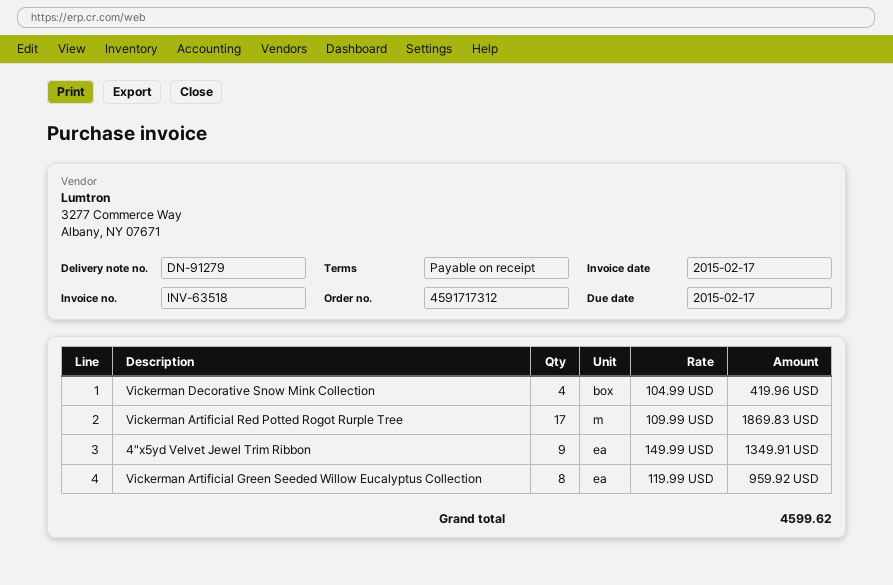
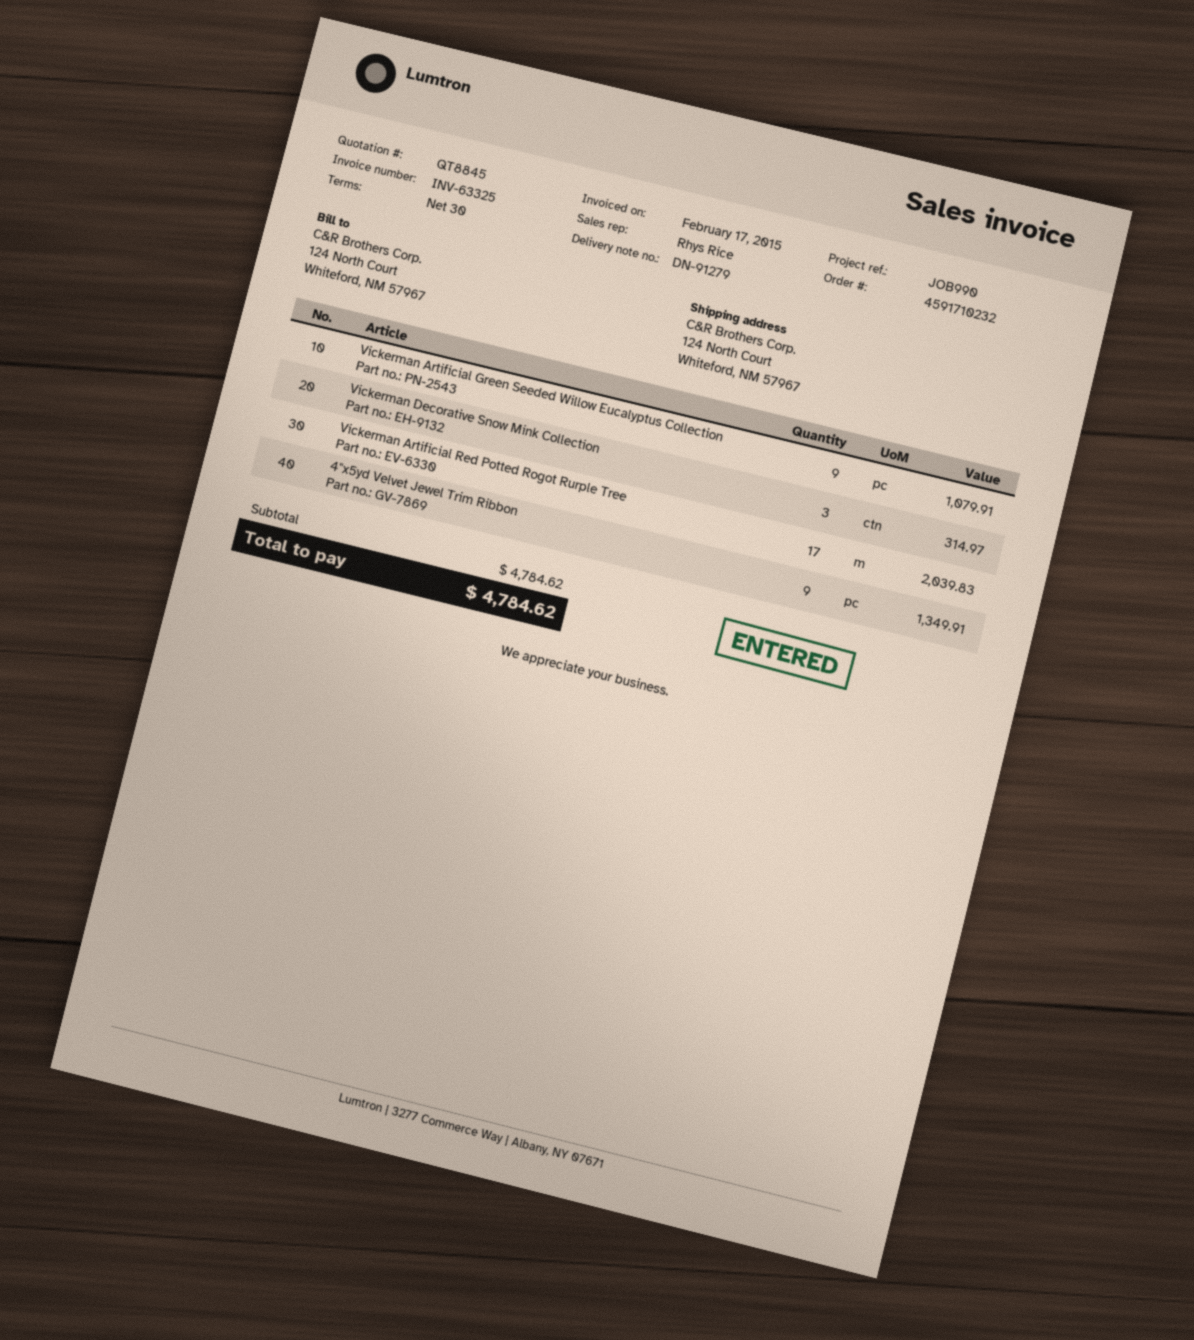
order number: 4591717312 -> 4591710232
invoice number: INV-63518 -> INV-63325
payment terms: on receipt -> 30 days
Vickerman Decorative Snow Mink Collection: 4 for 419.96 -> 3 for 314.97
Vickerman Artificial Red Potted Rogot Rurple Tree: 17 for 1869.83 -> 17 for 2039.83
Vickerman Artificial Green Seeded Willow Eucalyptus Collection: 8 for 959.92 -> 9 for 1079.91
total: 4599.62 -> 4784.62

